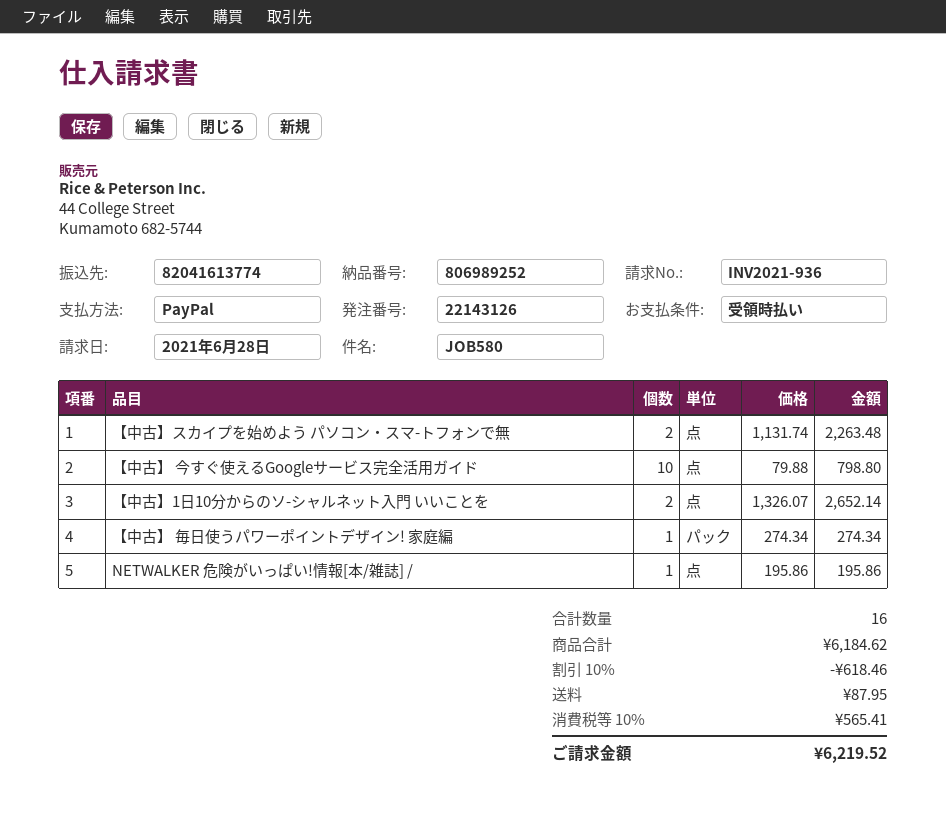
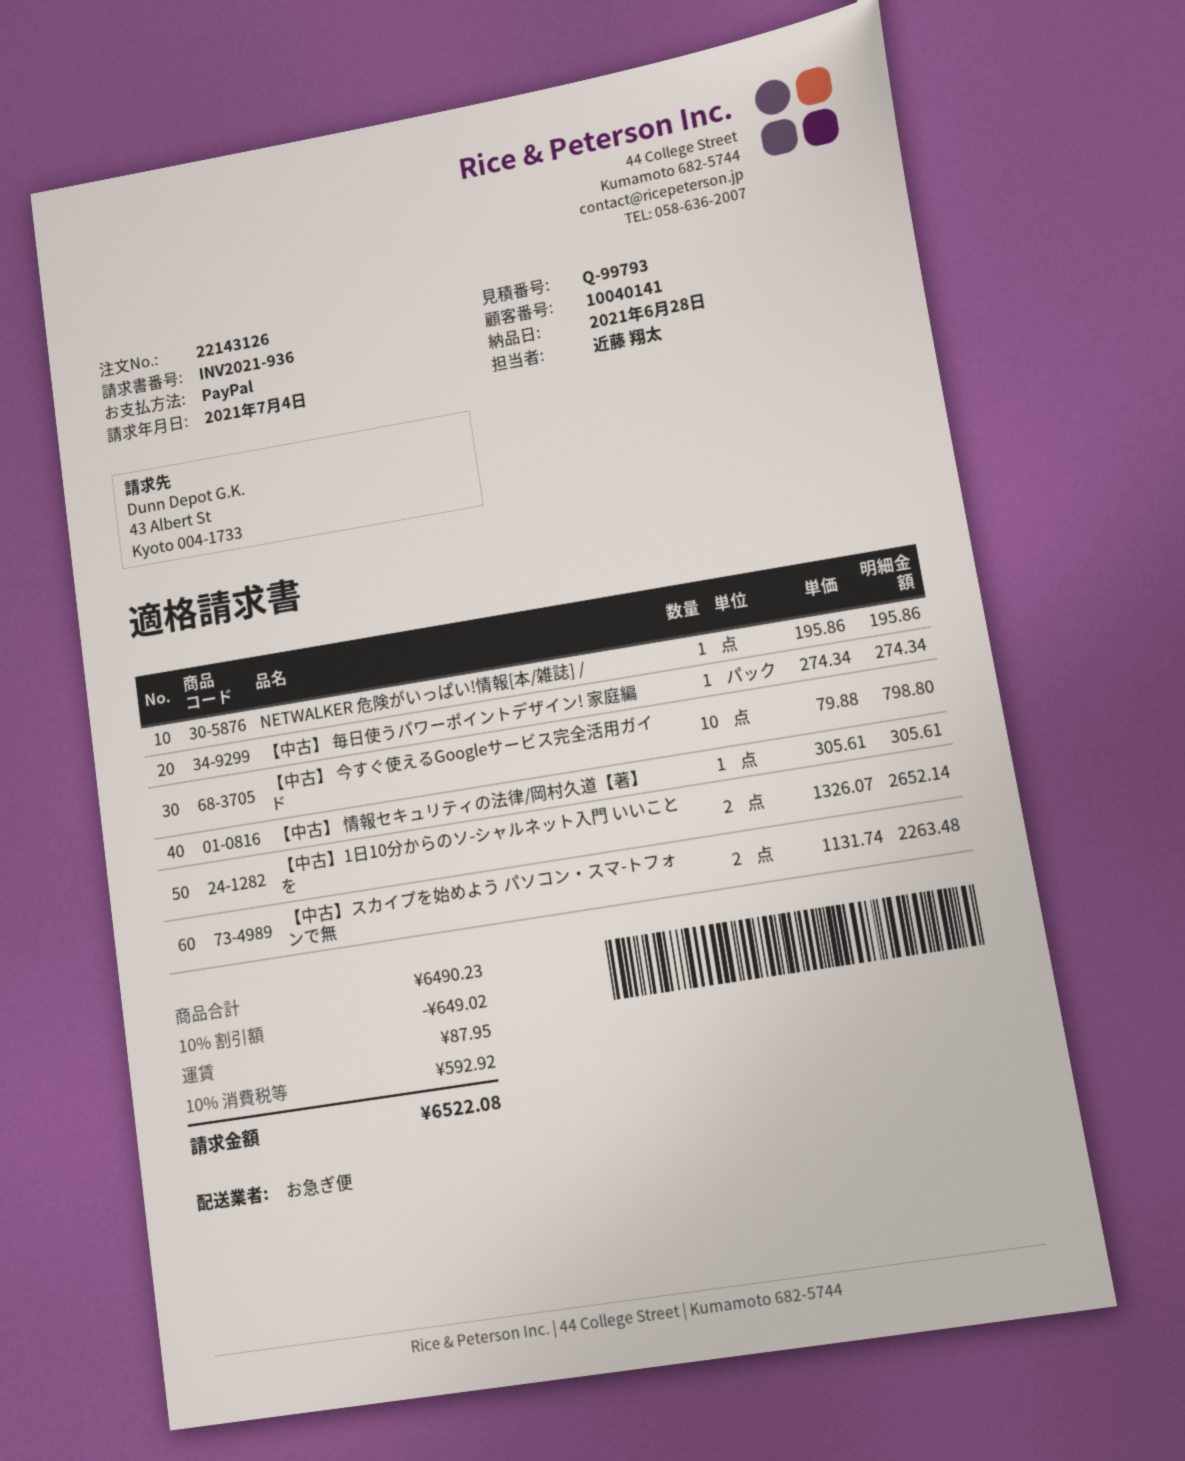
invoice date: 2021-06-28 -> 2021-07-04
【中古】 情報セキュリティの法律/岡村久道【著】: none -> 1 x 305.61 = 305.61
subtotal: 6184.62 -> 6490.23
discount: 10% = 618.46 -> 10% = 649.02
tax: 10% = 565.41 -> 10% = 592.92
total: 6219.52 -> 6522.08

